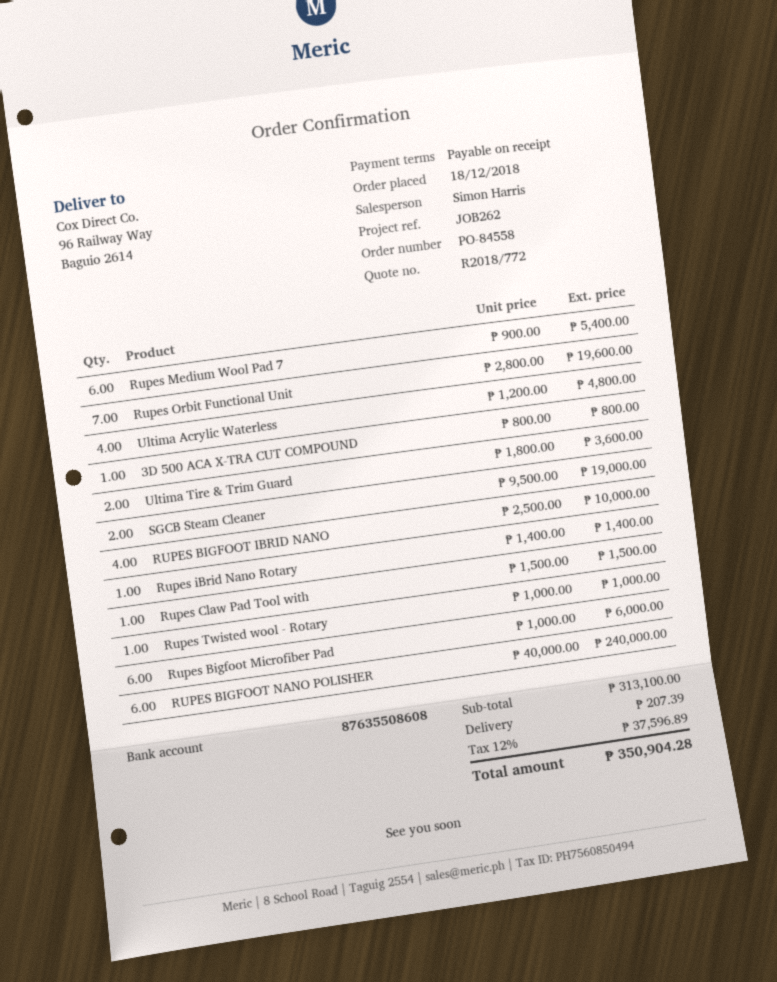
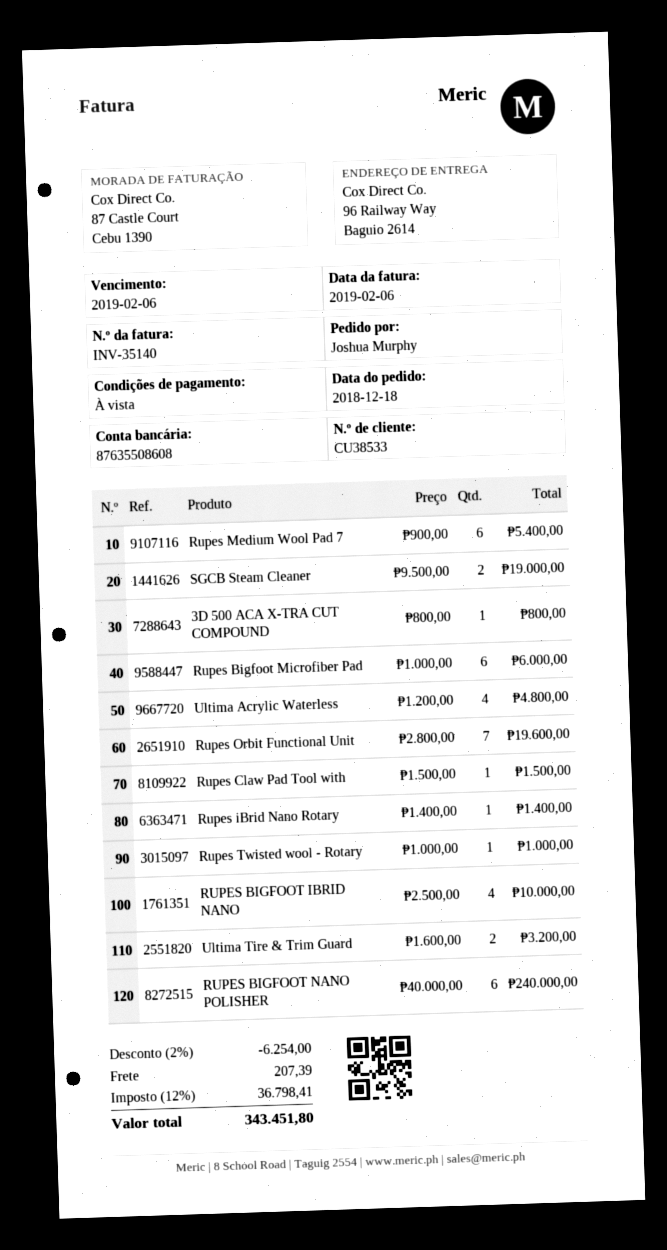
Ultima Tire & Trim Guard: 2 x 1800.00 = 3600.00 -> 2 x 1600.00 = 3200.00
discount: none -> 2% = 6254.00
tax: 12% = 37596.89 -> 12% = 36798.41
total: 350904.28 -> 343451.80

